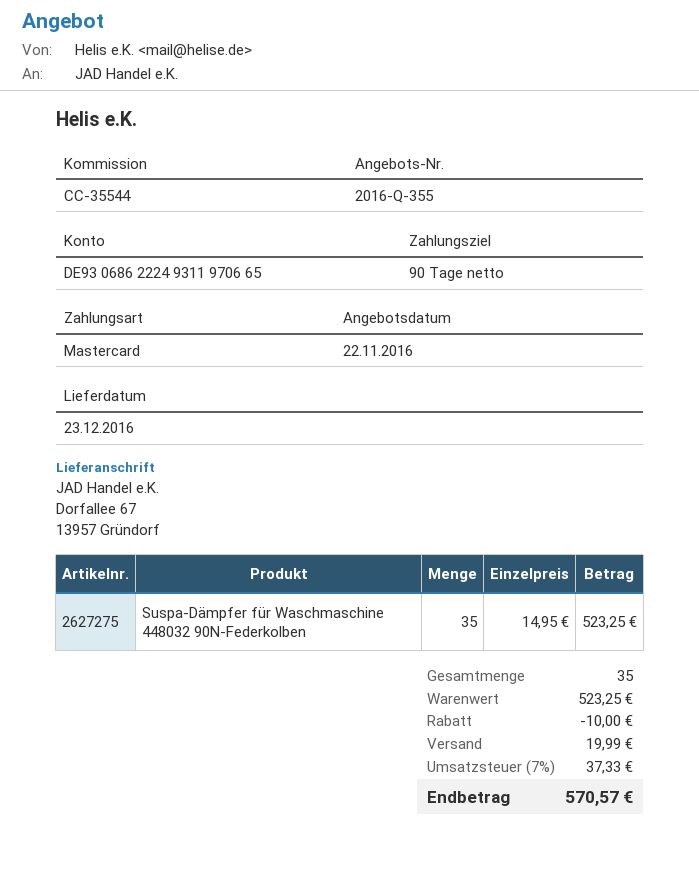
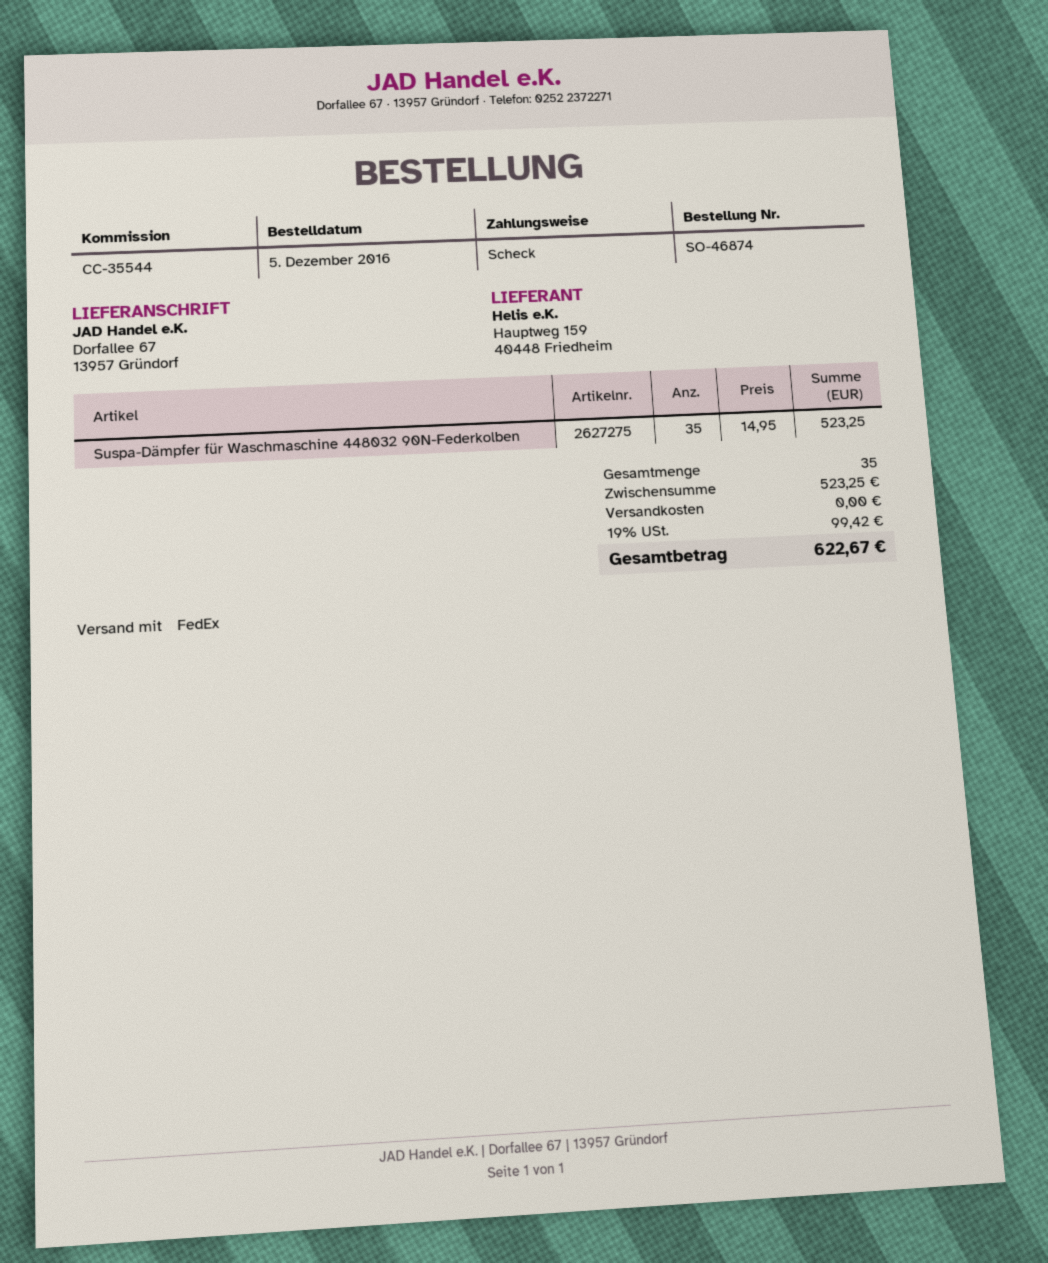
payment method: Mastercard -> cheque
discount: 10.00 -> none
shipping: 19.99 -> 0.00
tax: 7% = 37.33 -> 19% = 99.42
total: 570.57 -> 622.67

